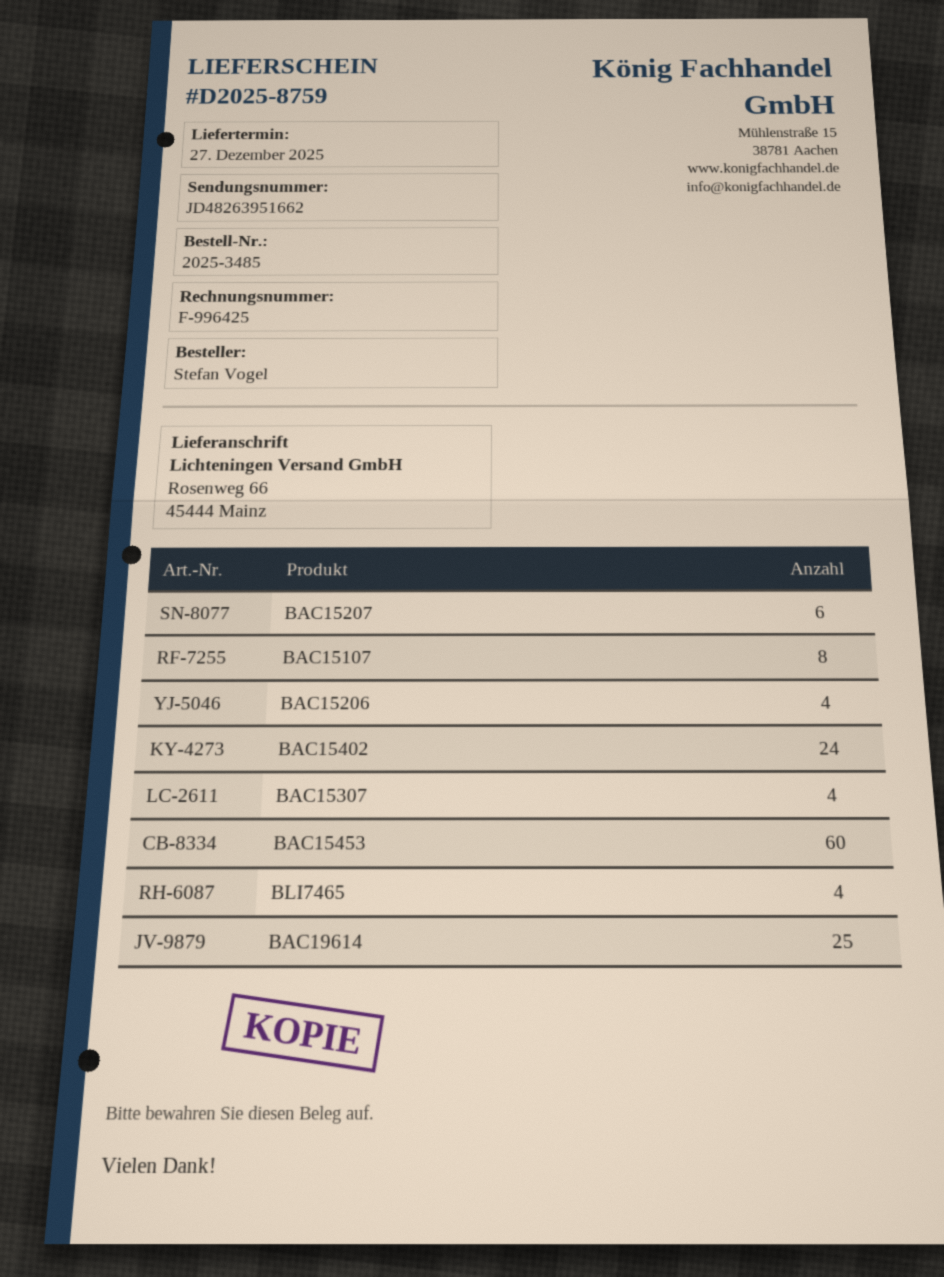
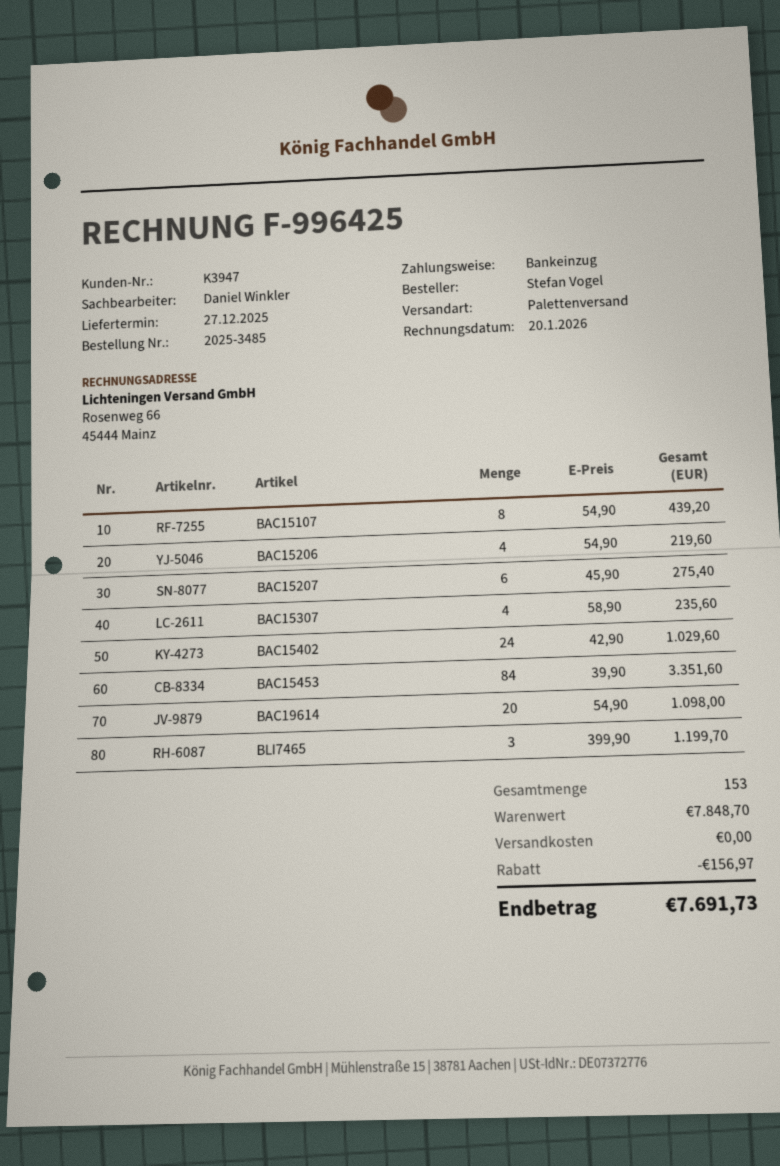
BAC15453: 60 -> 84
BLI7465: 4 -> 3
BAC19614: 25 -> 20

